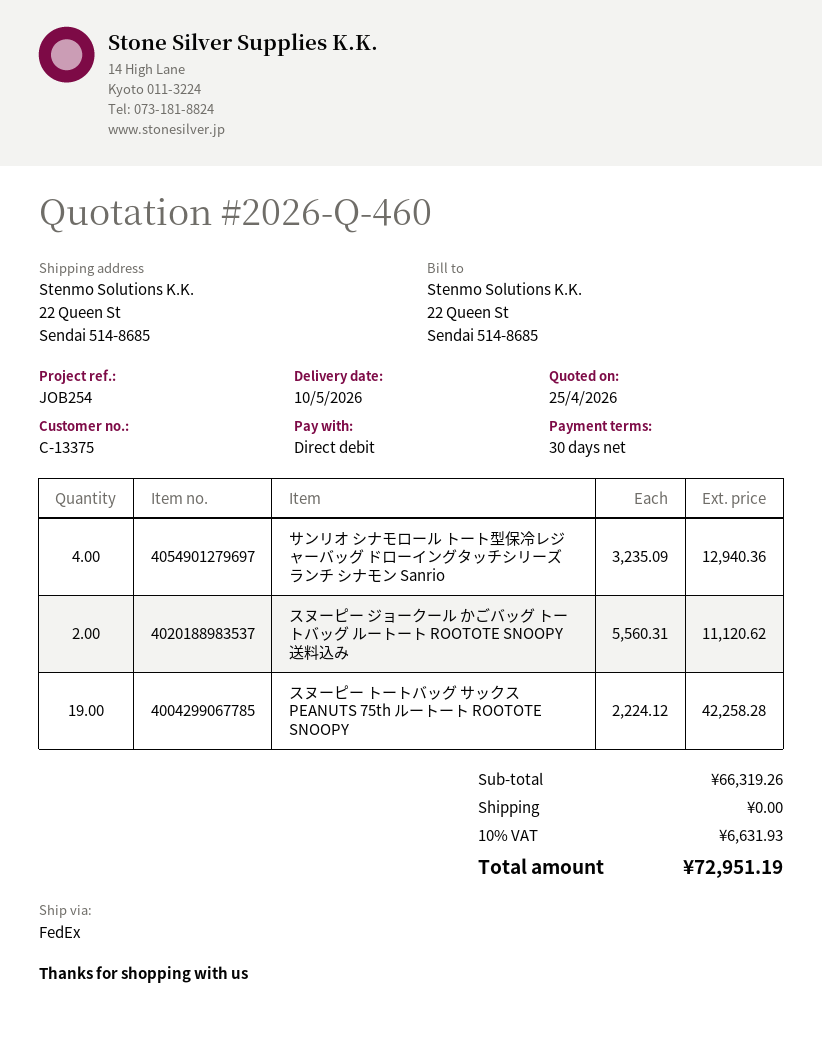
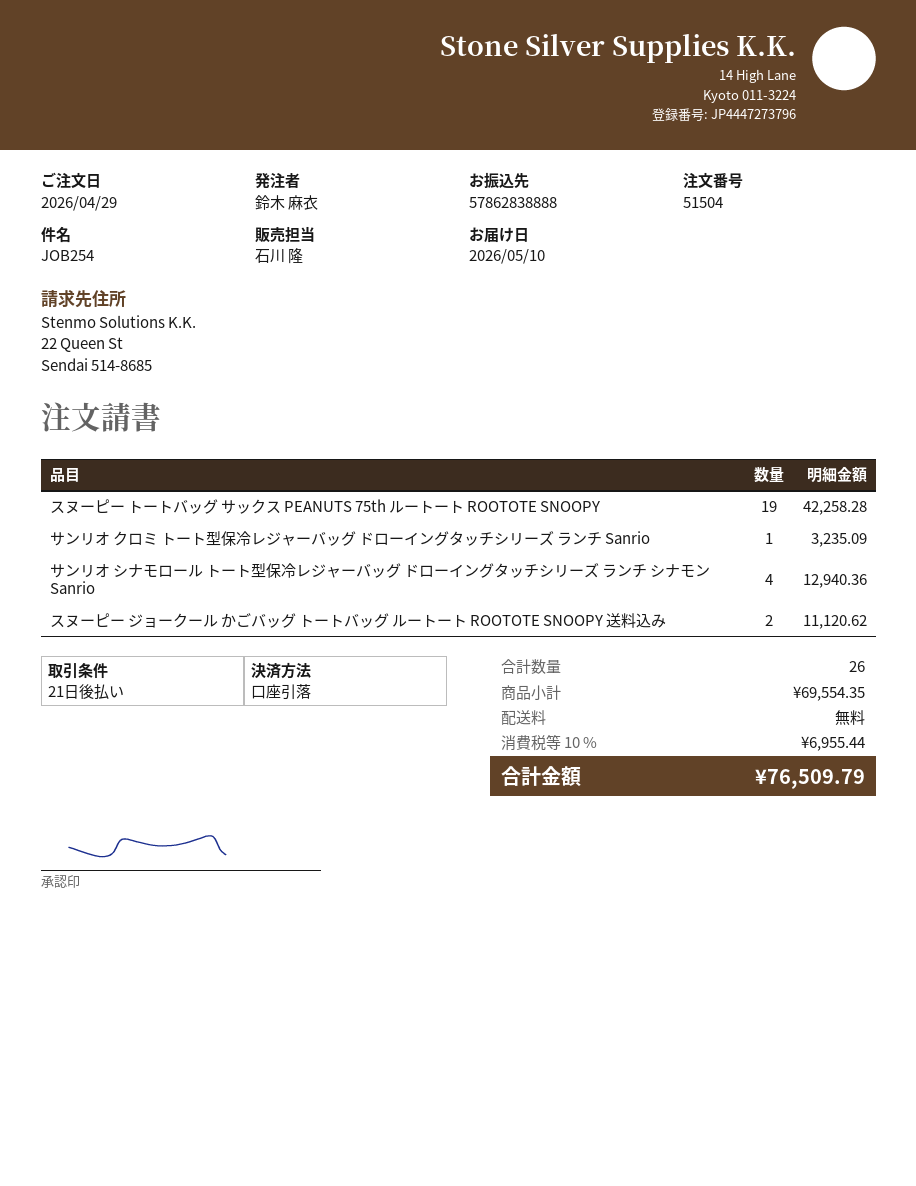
payment terms: 30 days -> 21 days
サンリオ クロミ トート型保冷レジャーバッグ ドローイングタッチシリーズ ランチ Sanrio: none -> 1 for 3235.09
subtotal: 66319.26 -> 69554.35
tax: 10% = 6631.93 -> 10% = 6955.44
total: 72951.19 -> 76509.79

